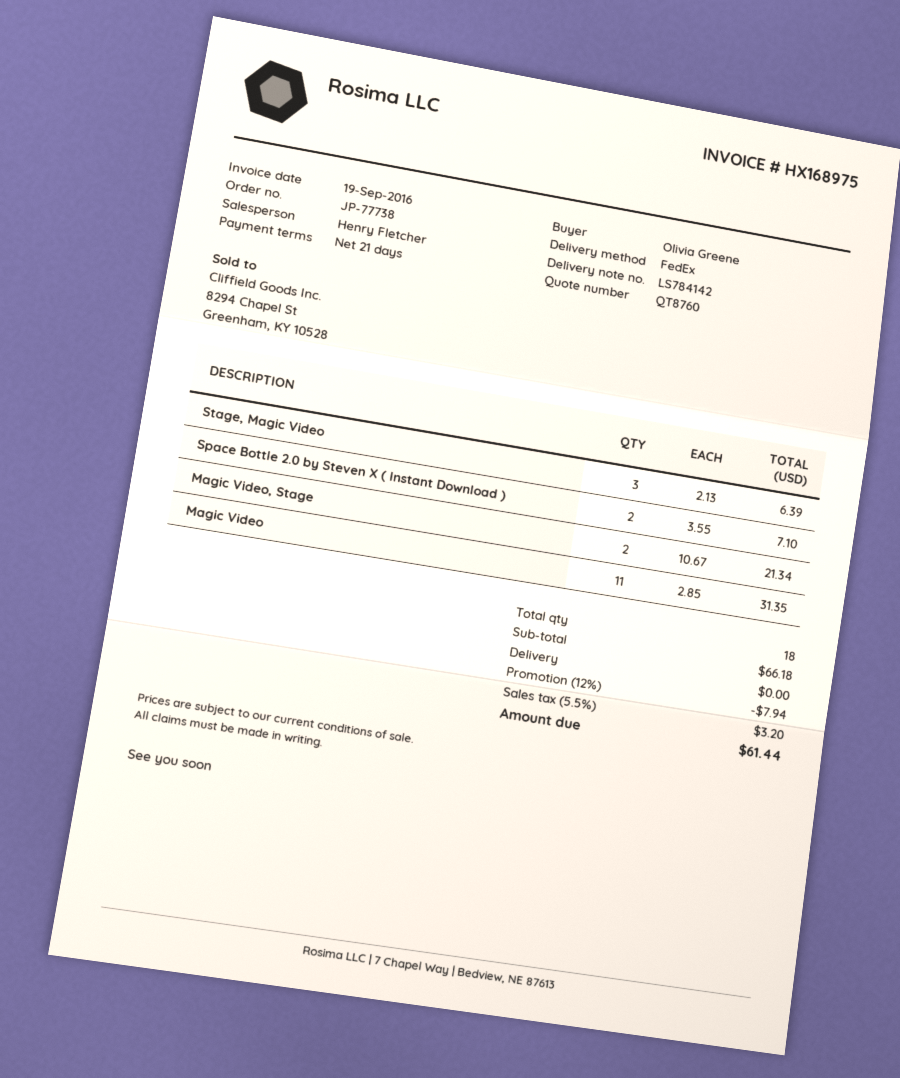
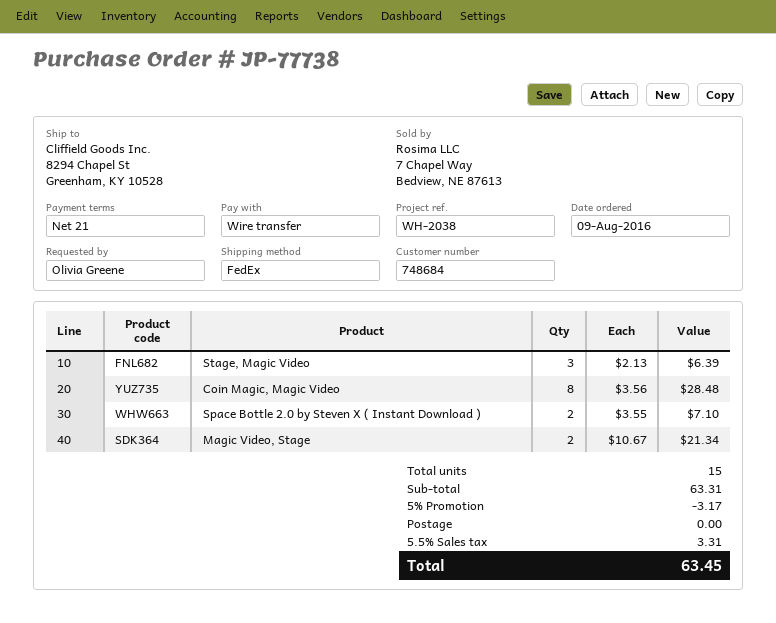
Magic Video: 11 x 2.85 = 31.35 -> none
Coin Magic, Magic Video: none -> 8 x 3.56 = 28.48
total quantity: 18 -> 15
subtotal: 66.18 -> 63.31
discount: 12% = 7.94 -> 5% = 3.17
tax: 5.5% = 3.20 -> 5.5% = 3.31
total: 61.44 -> 63.45

